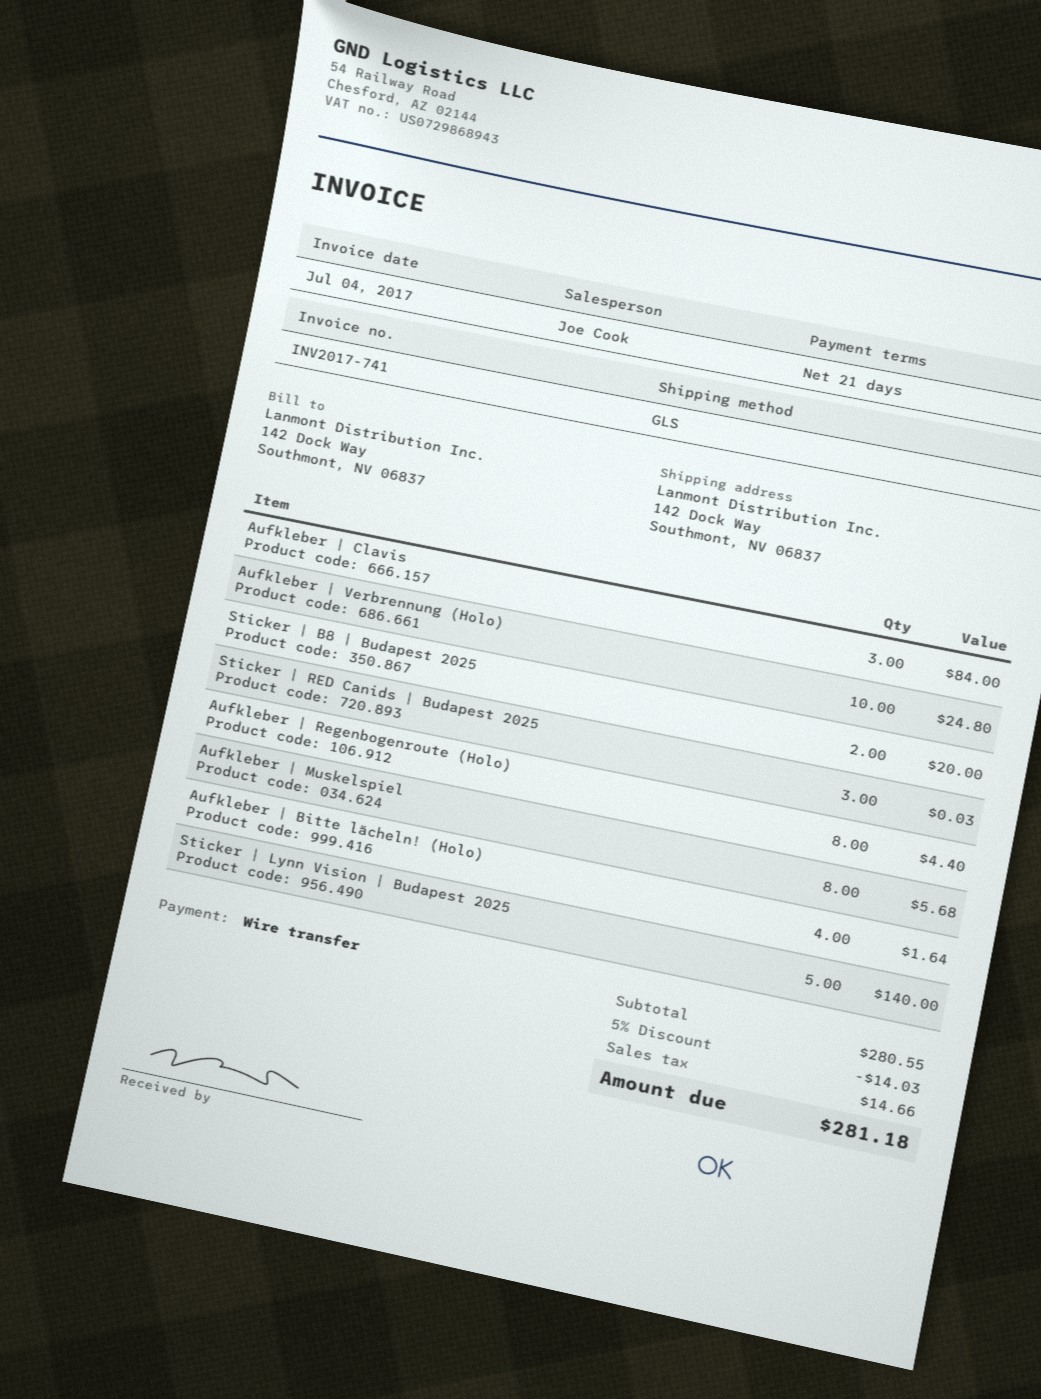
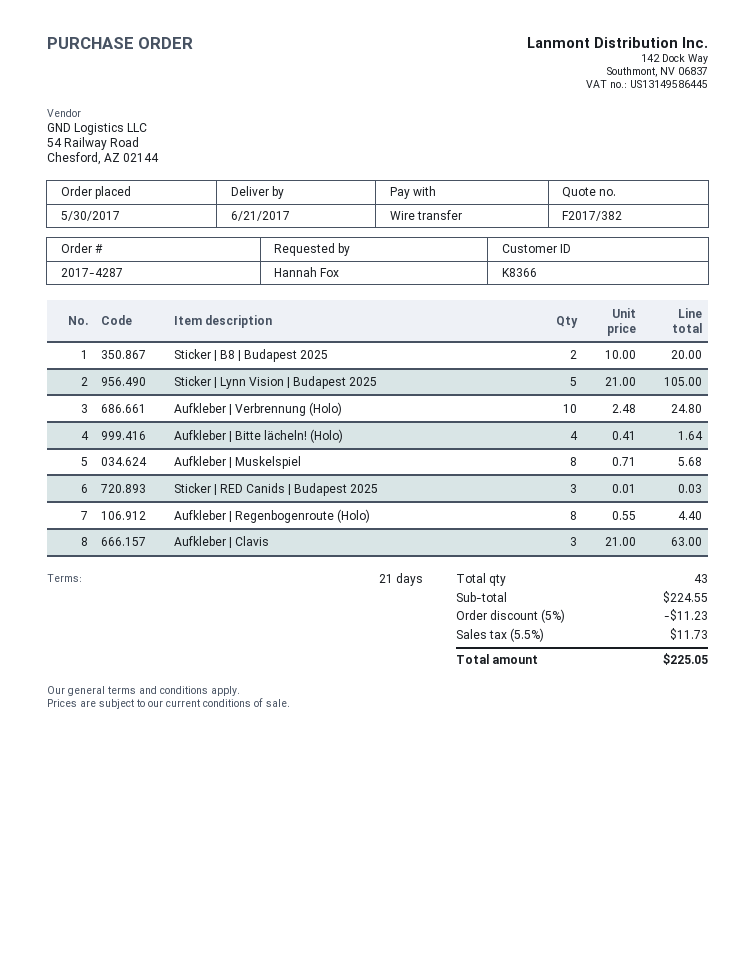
Aufkleber | Clavis: 3 for 84.00 -> 3 for 63.00
Sticker | Lynn Vision | Budapest 2025: 5 for 140.00 -> 5 for 105.00
subtotal: 280.55 -> 224.55
discount: 5% = 14.03 -> 5% = 11.23
tax: 14.66 -> 11.73
total: 281.18 -> 225.05

